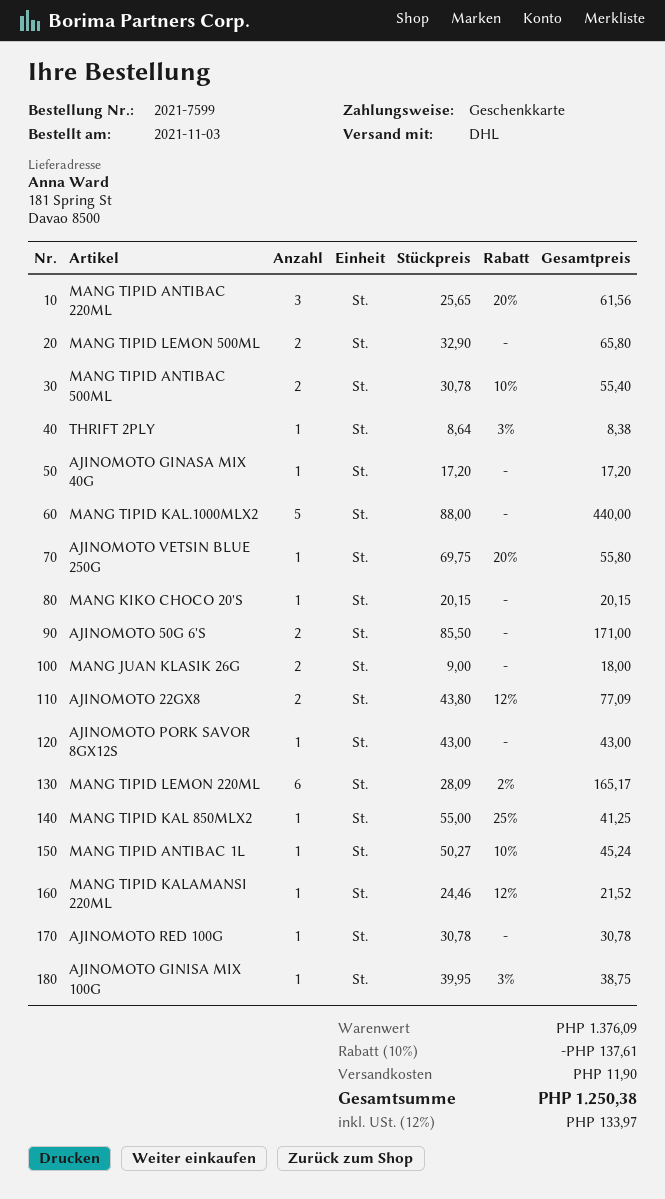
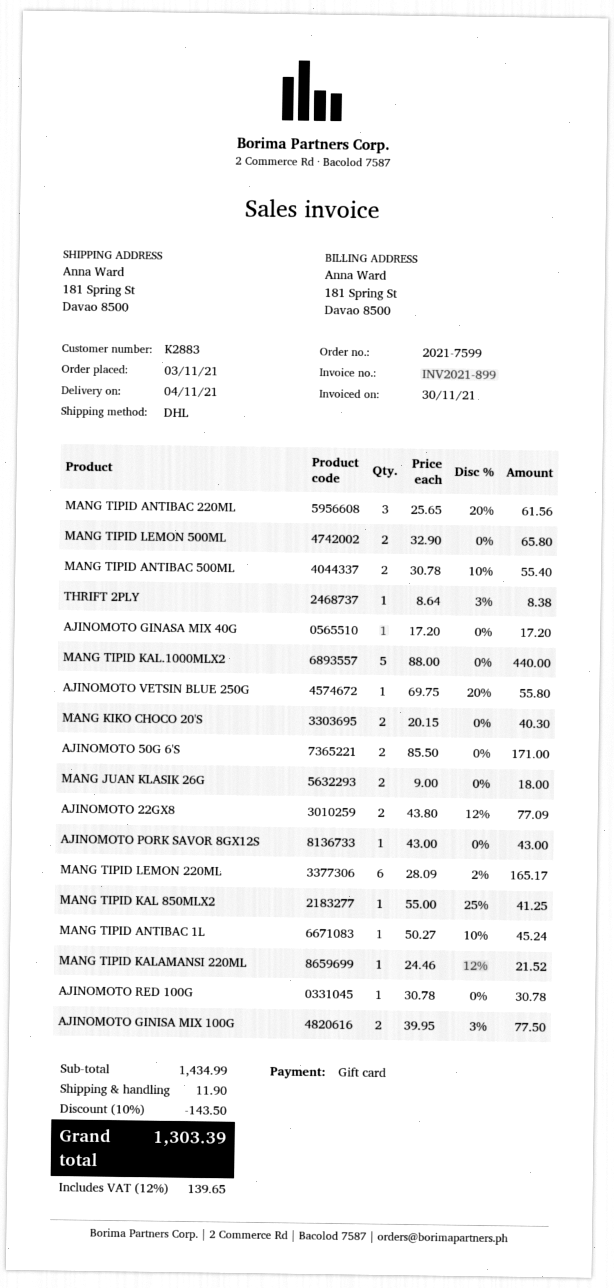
MANG KIKO CHOCO 20'S: 1 x 20.15 = 20.15 -> 2 x 20.15 = 40.30
AJINOMOTO GINISA MIX 100G: 1 x 39.95 - 3% = 38.75 -> 2 x 39.95 - 3% = 77.50
subtotal: 1376.09 -> 1434.99
discount: 10% = 137.61 -> 10% = 143.50
tax: 12% = 133.97 -> 12% = 139.65
total: 1250.38 -> 1303.39

